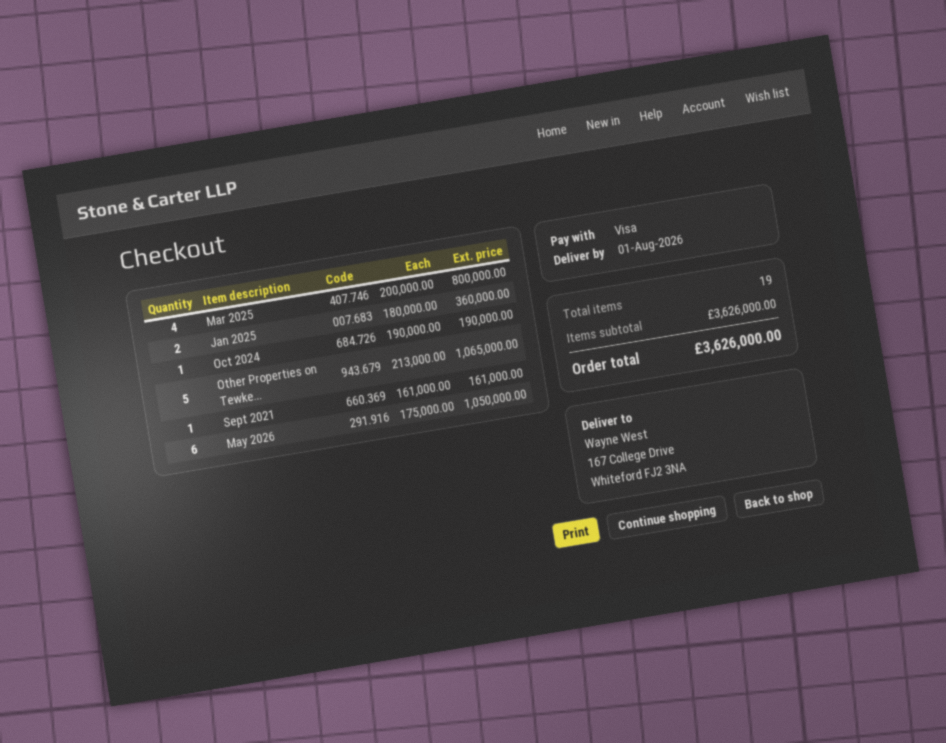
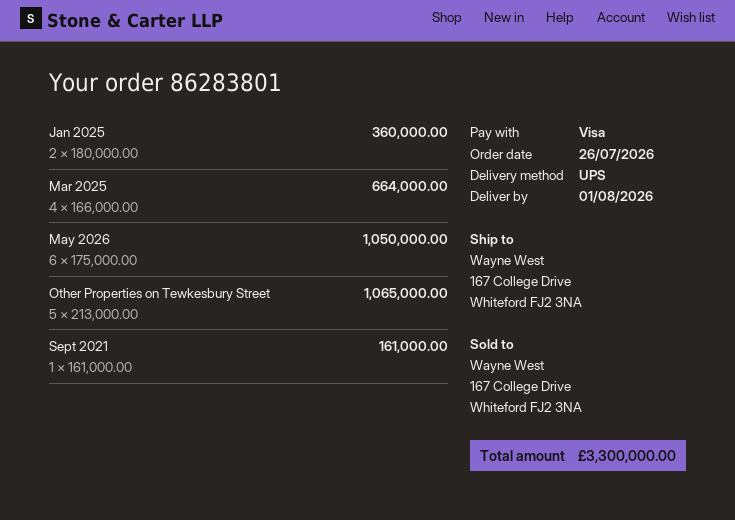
Mar 2025: 4 x 200000.00 = 800000.00 -> 4 x 166000.00 = 664000.00
Oct 2024: 1 x 190000.00 = 190000.00 -> none
total: 3626000.00 -> 3300000.00

